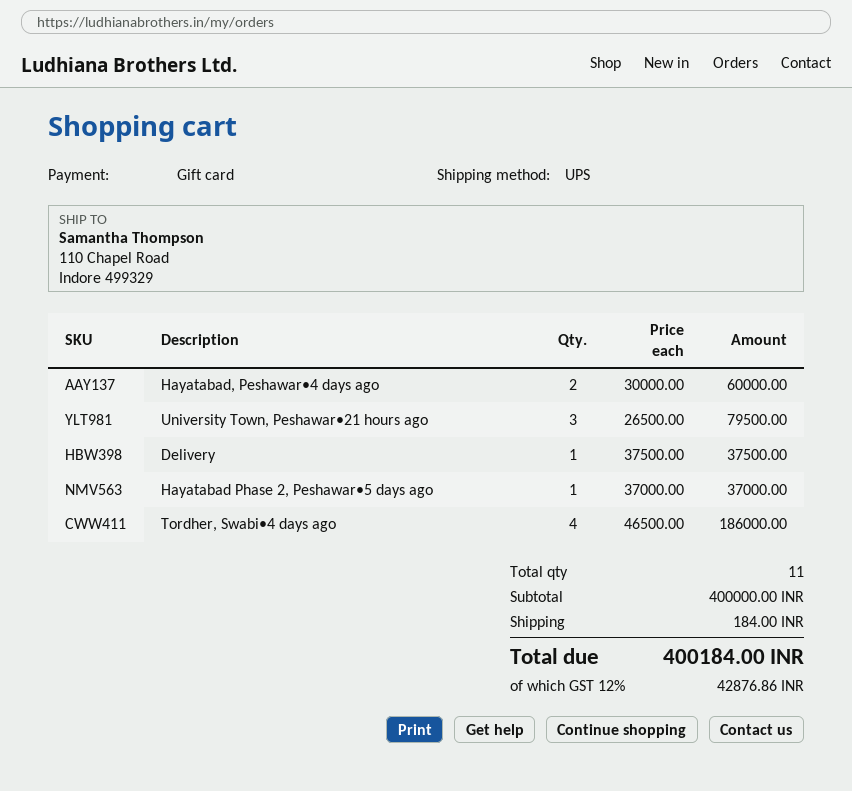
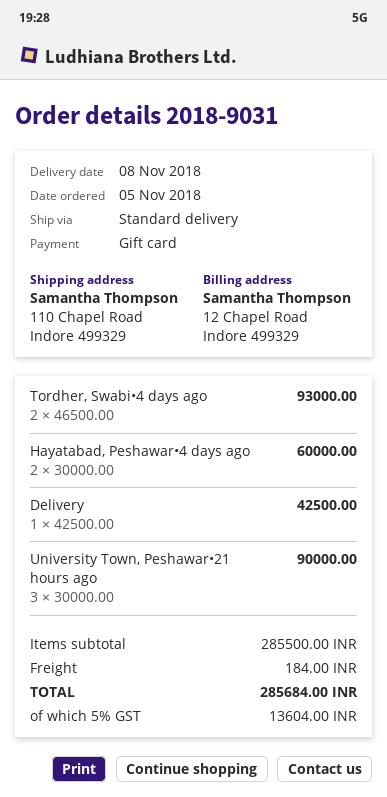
shipping method: UPS -> standard
University Town, Peshawar•21 hours ago: 3 x 26500.00 = 79500.00 -> 3 x 30000.00 = 90000.00
Delivery: 1 x 37500.00 = 37500.00 -> 1 x 42500.00 = 42500.00
Hayatabad Phase 2, Peshawar•5 days ago: 1 x 37000.00 = 37000.00 -> none
Tordher, Swabi•4 days ago: 4 x 46500.00 = 186000.00 -> 2 x 46500.00 = 93000.00
subtotal: 400000.00 -> 285500.00
tax: 12% = 42876.86 -> 5% = 13604.00
total: 400184.00 -> 285684.00

